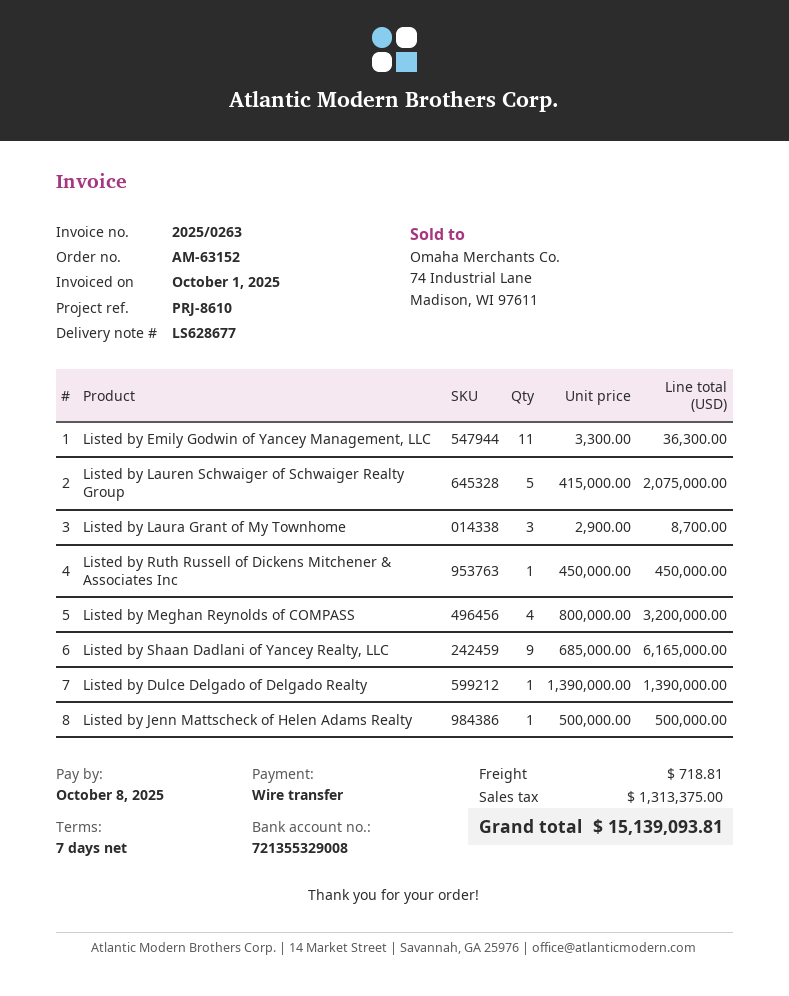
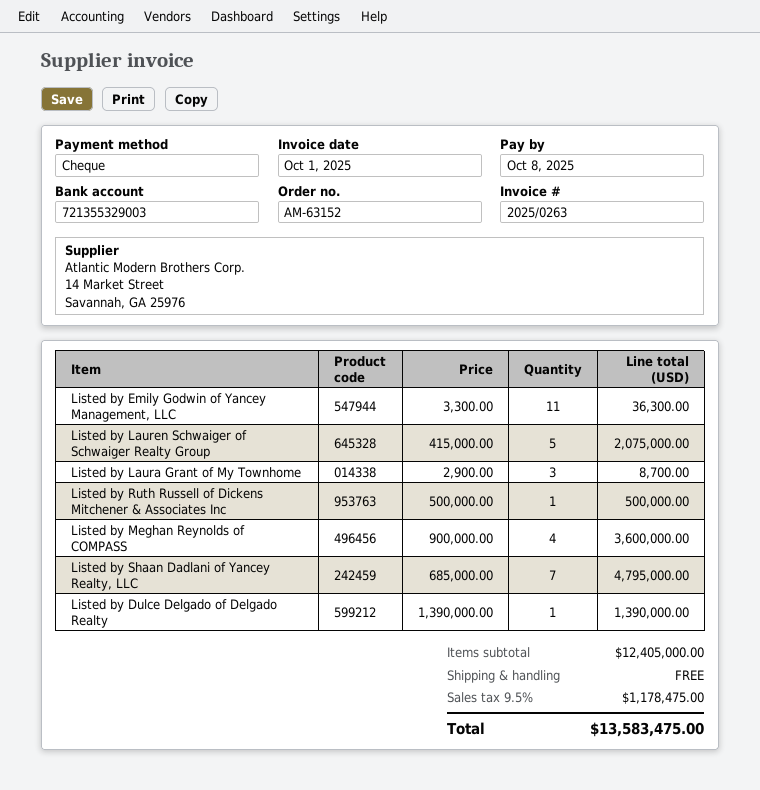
payment method: bank transfer -> cheque
bank account: 721355329008 -> 721355329003
Listed by Ruth Russell of Dickens Mitchener & Associates Inc: 1 x 450000.00 = 450000.00 -> 1 x 500000.00 = 500000.00
Listed by Meghan Reynolds of COMPASS: 4 x 800000.00 = 3200000.00 -> 4 x 900000.00 = 3600000.00
Listed by Shaan Dadlani of Yancey Realty, LLC: 9 x 685000.00 = 6165000.00 -> 7 x 685000.00 = 4795000.00
Listed by Jenn Mattscheck of Helen Adams Realty: 1 x 500000.00 = 500000.00 -> none
shipping: 718.81 -> 0.00
tax: 1313375.00 -> 1178475.00
total: 15139093.81 -> 13583475.00

